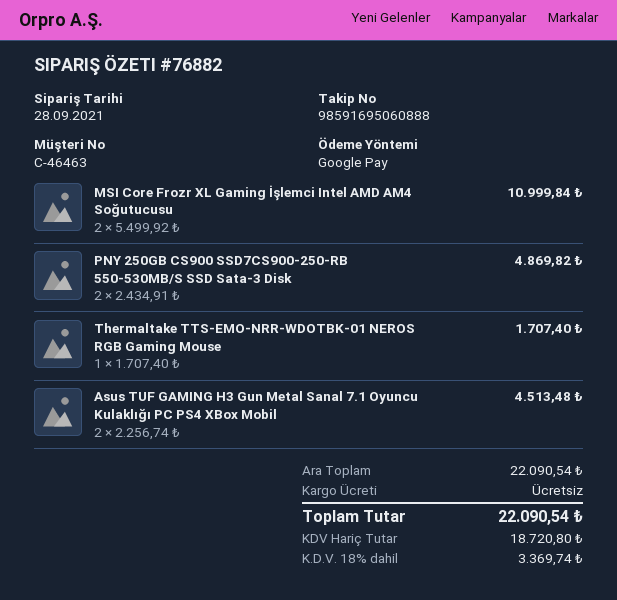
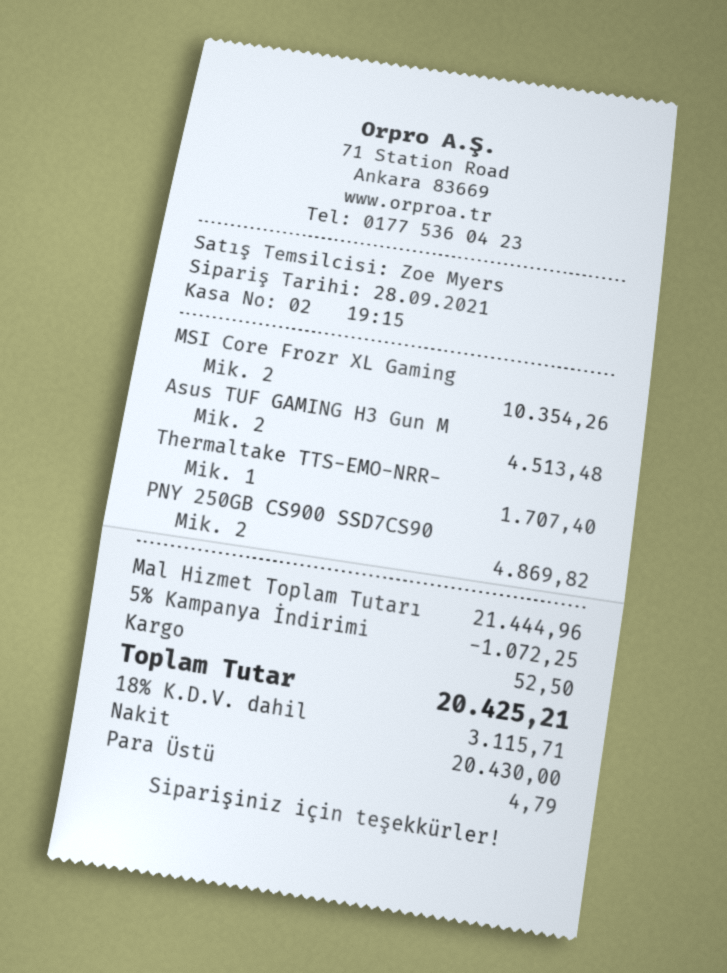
payment method: Google Pay -> cash
MSI Core Frozr XL Gaming İşlemci Intel AMD AM4 Soğutucusu: 2 for 10999.84 -> 2 for 10354.26
subtotal: 22090.54 -> 21444.96
discount: none -> 5% = 1072.25
shipping: 0.00 -> 52.50
tax: 18% = 3369.74 -> 18% = 3115.71
total: 22090.54 -> 20425.21

